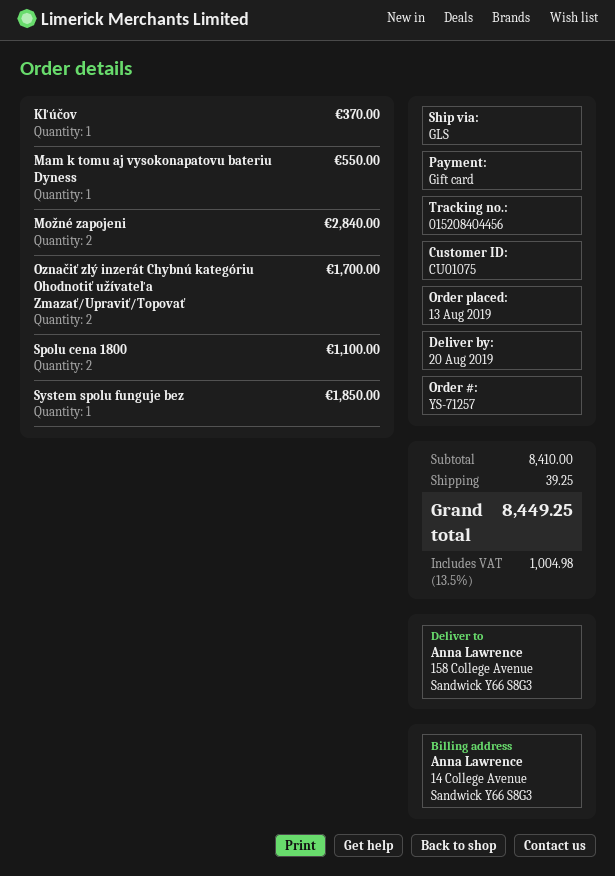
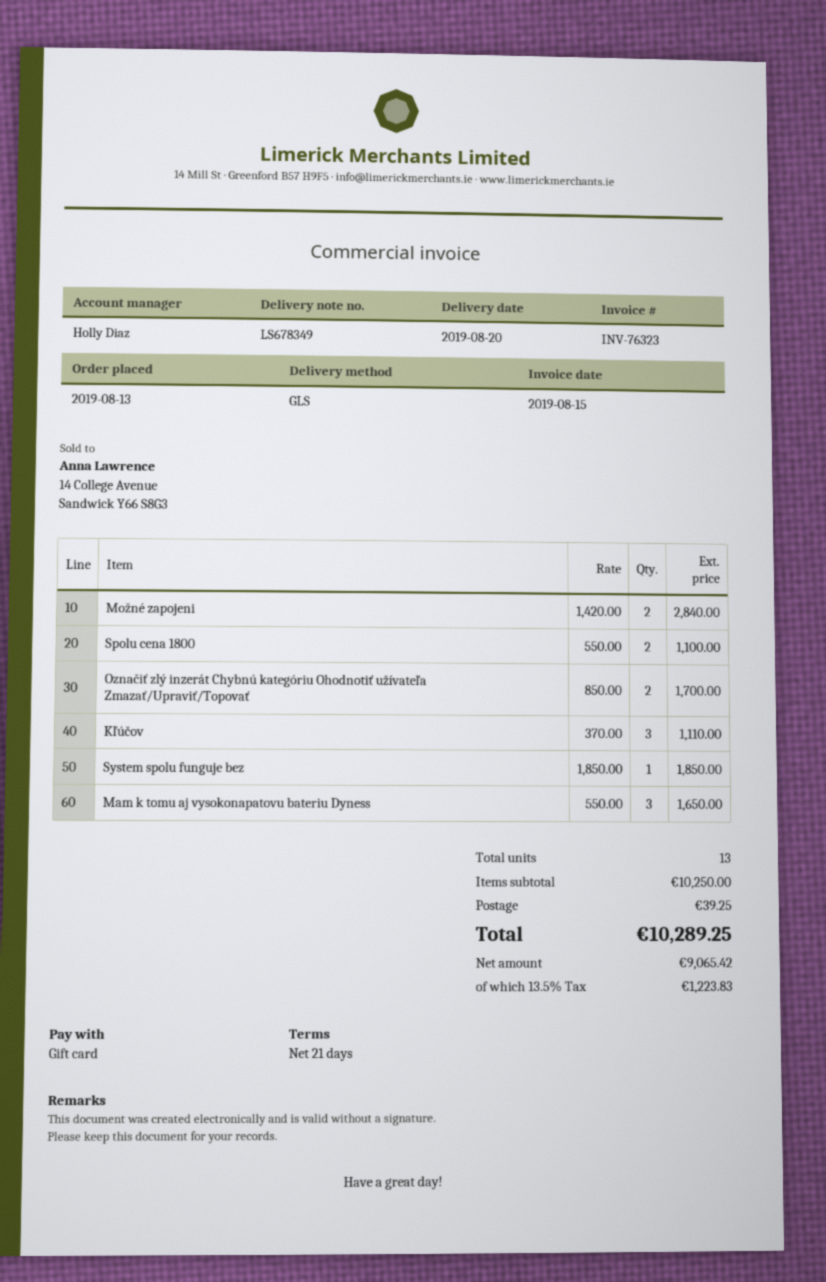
Kľúčov: 1 for 370.00 -> 3 for 1110.00
Mam k tomu aj vysokonapatovu bateriu Dyness: 1 for 550.00 -> 3 for 1650.00
subtotal: 8410.00 -> 10250.00
tax: 13.5% = 1004.98 -> 13.5% = 1223.83
total: 8449.25 -> 10289.25

